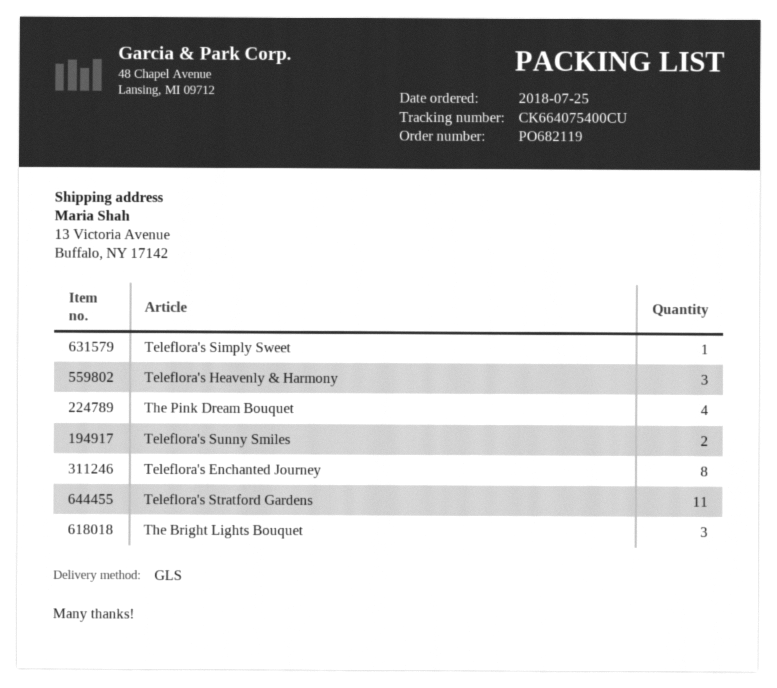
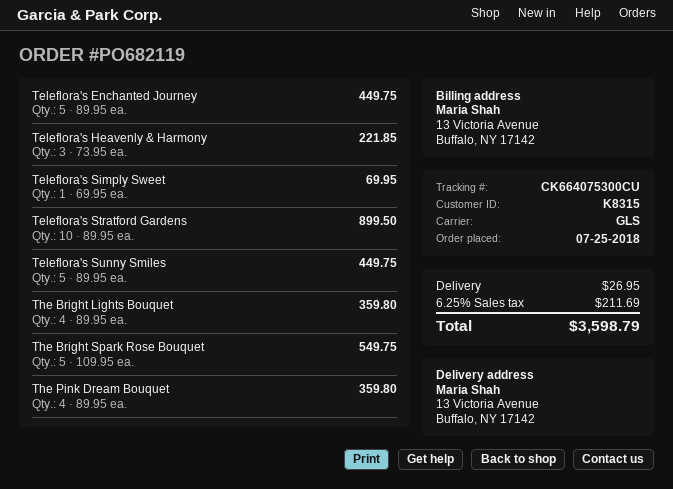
tracking number: CK664075400CU -> CK664075300CU
Teleflora's Sunny Smiles: 2 -> 5
Teleflora's Enchanted Journey: 8 -> 5
Teleflora's Stratford Gardens: 11 -> 10
The Bright Lights Bouquet: 3 -> 4
The Bright Spark Rose Bouquet: none -> 5

